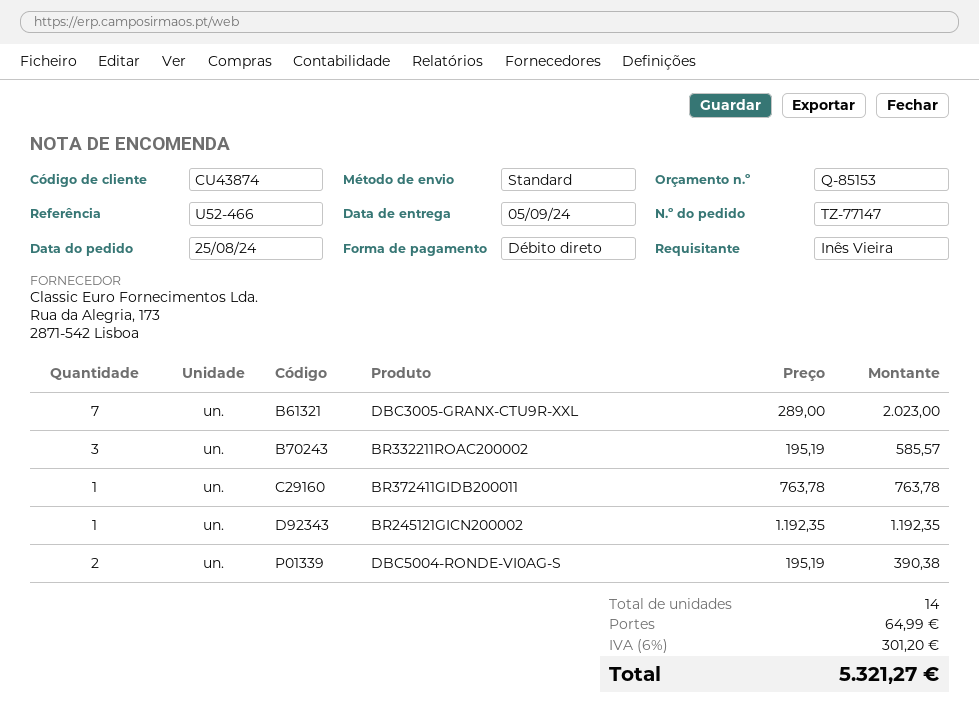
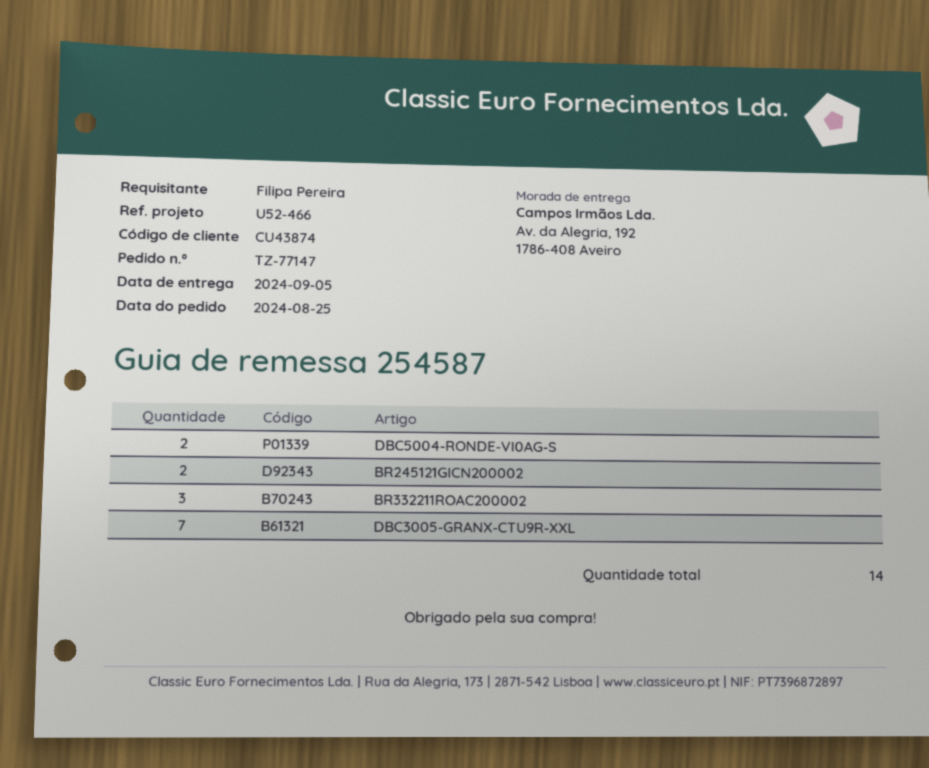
ordered by: Inês Vieira -> Filipa Pereira
BR372411GIDB200011: 1 -> none
BR245121GICN200002: 1 -> 2

